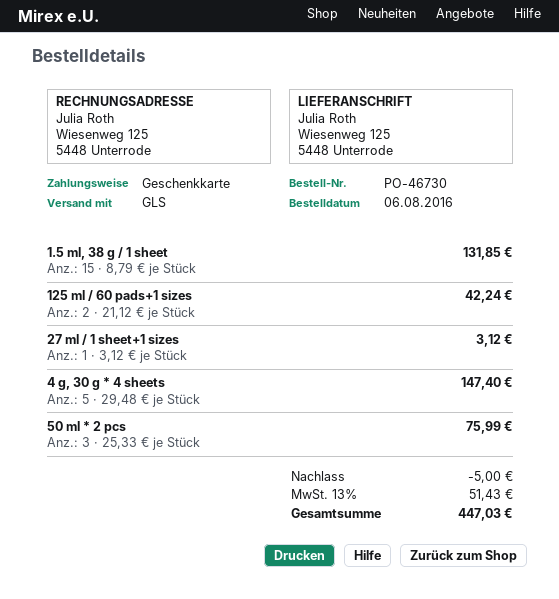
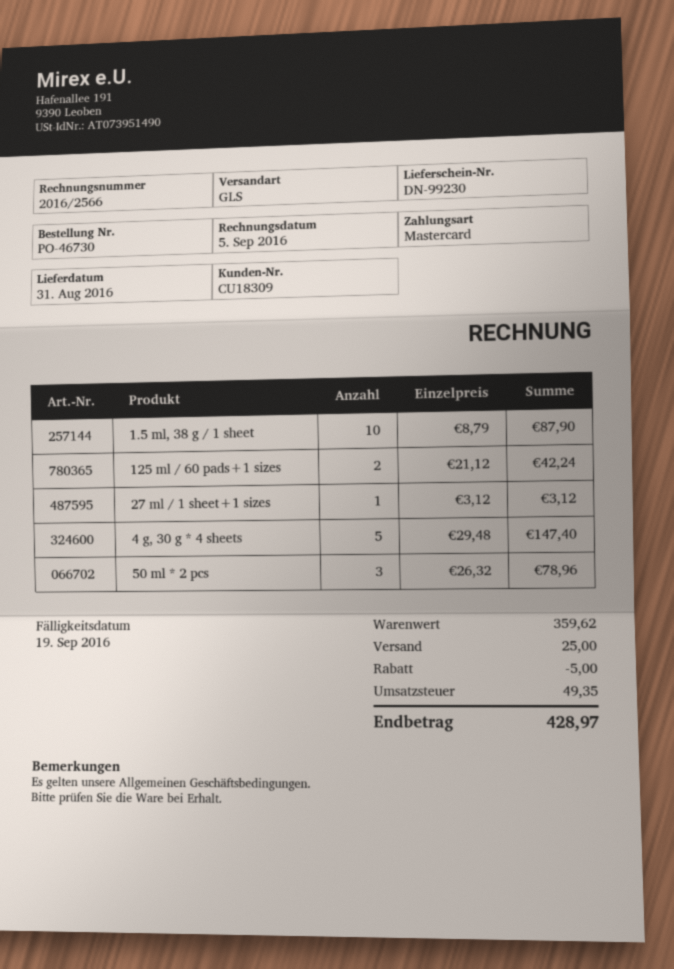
payment method: gift card -> Mastercard
1.5 ml, 38 g / 1 sheet: 15 x 8.79 = 131.85 -> 10 x 8.79 = 87.90
50 ml * 2 pcs: 3 x 25.33 = 75.99 -> 3 x 26.32 = 78.96
shipping: none -> 25.00
tax: 51.43 -> 49.35
total: 447.03 -> 428.97

